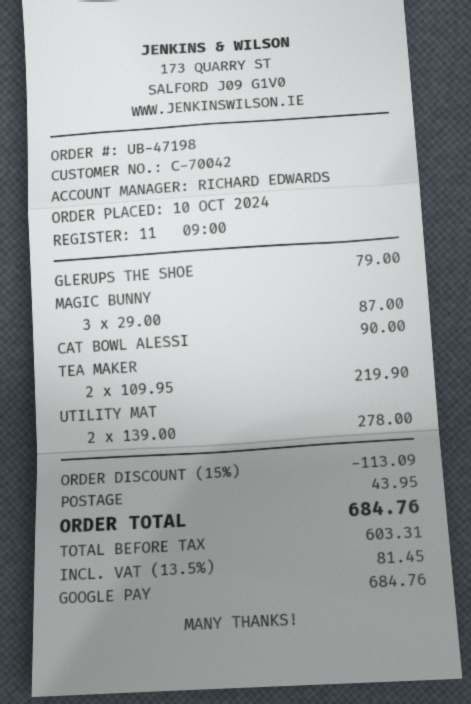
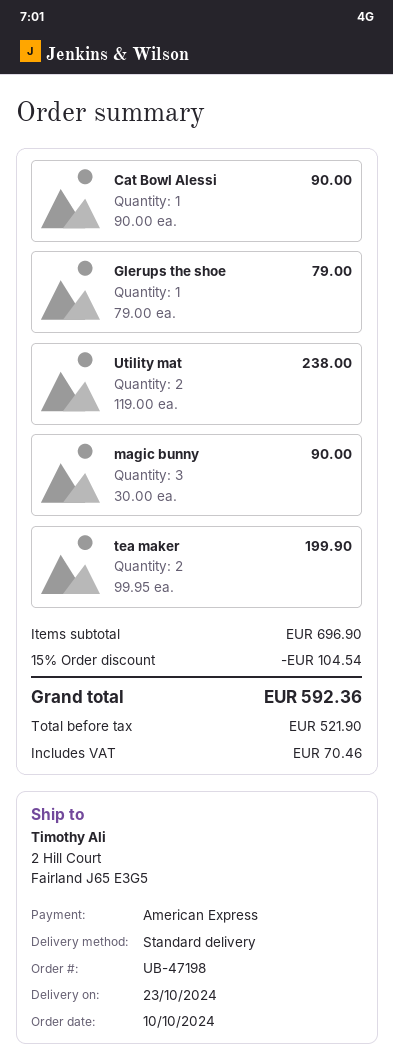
payment method: Google Pay -> American Express
MAGIC BUNNY: 3 x 29.00 = 87.00 -> 3 x 30.00 = 90.00
TEA MAKER: 2 x 109.95 = 219.90 -> 2 x 99.95 = 199.90
UTILITY MAT: 2 x 139.00 = 278.00 -> 2 x 119.00 = 238.00
discount: 15% = 113.09 -> 15% = 104.54
shipping: 43.95 -> none
net: 603.31 -> 521.90
tax: 81.45 -> 70.46
total: 684.76 -> 592.36

